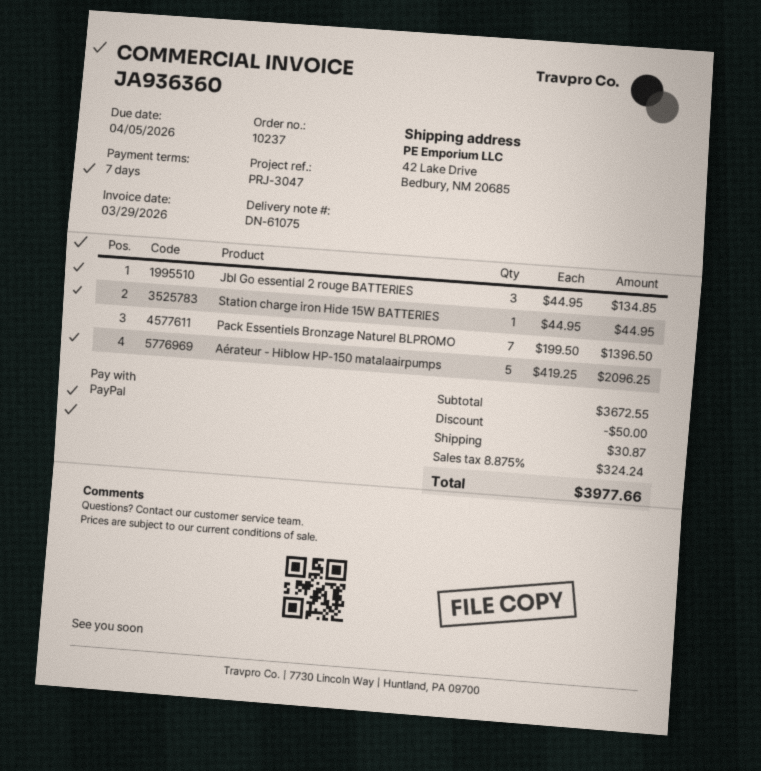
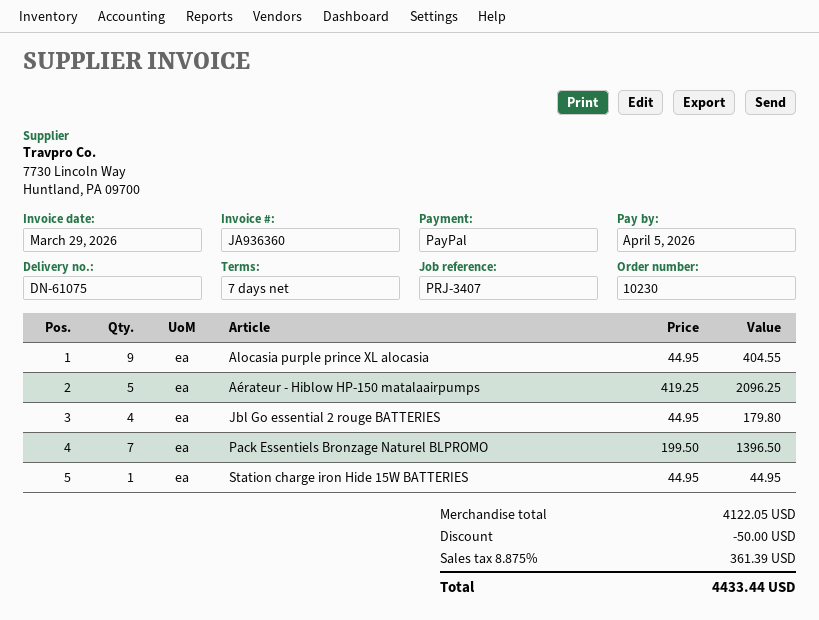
order number: 10237 -> 10230
reference: PRJ-3047 -> PRJ-3407
Jbl Go essential 2 rouge BATTERIES: 3 x 44.95 = 134.85 -> 4 x 44.95 = 179.80
Alocasia purple prince XL alocasia: none -> 9 x 44.95 = 404.55
subtotal: 3672.55 -> 4122.05
shipping: 30.87 -> none
tax: 8.875% = 324.24 -> 8.875% = 361.39
total: 3977.66 -> 4433.44

